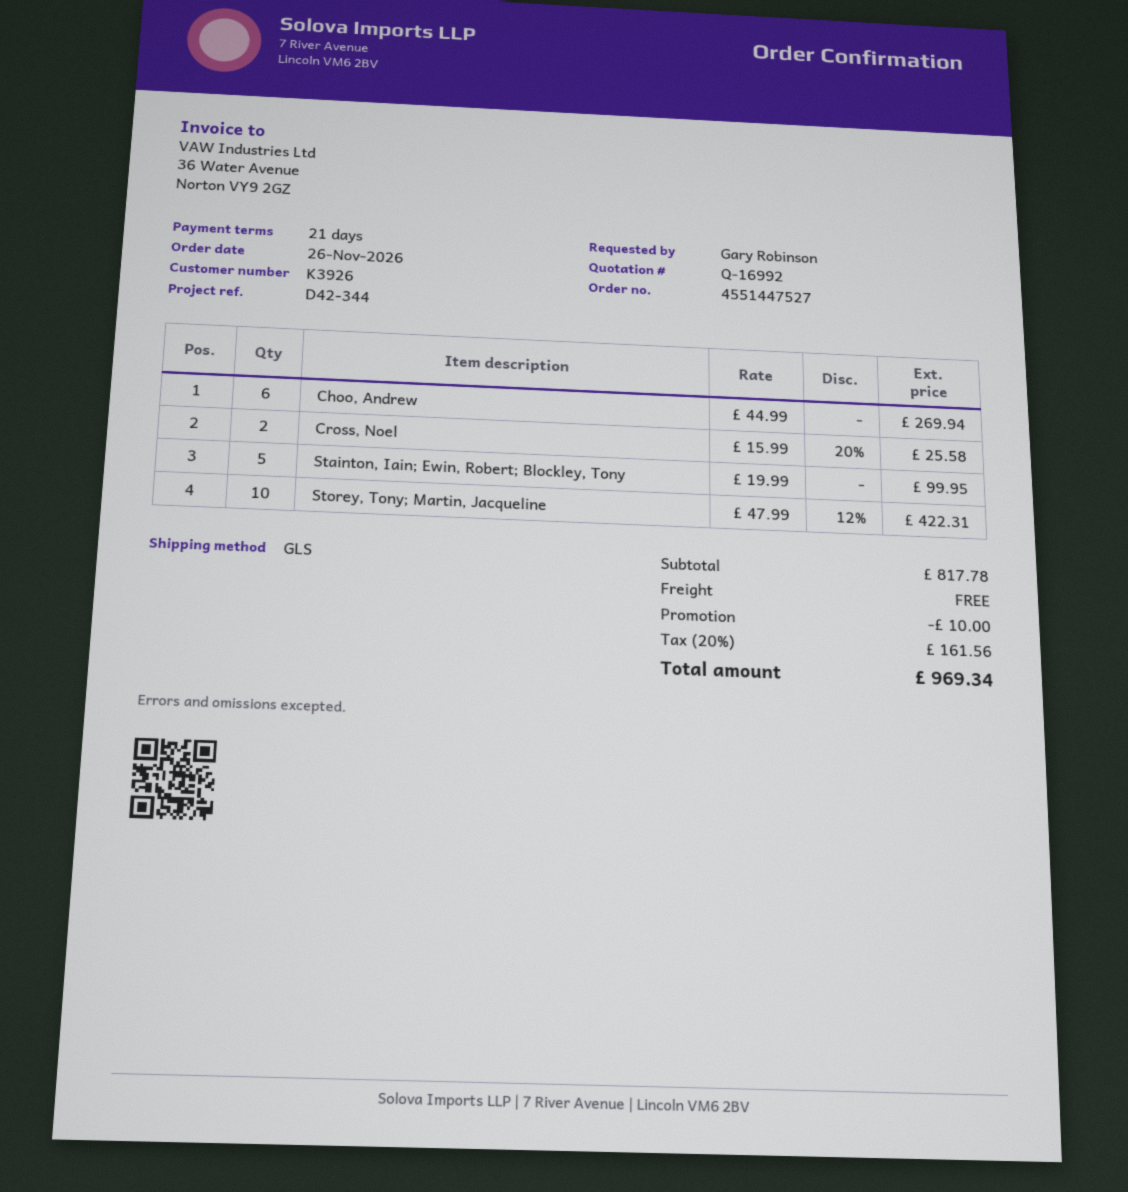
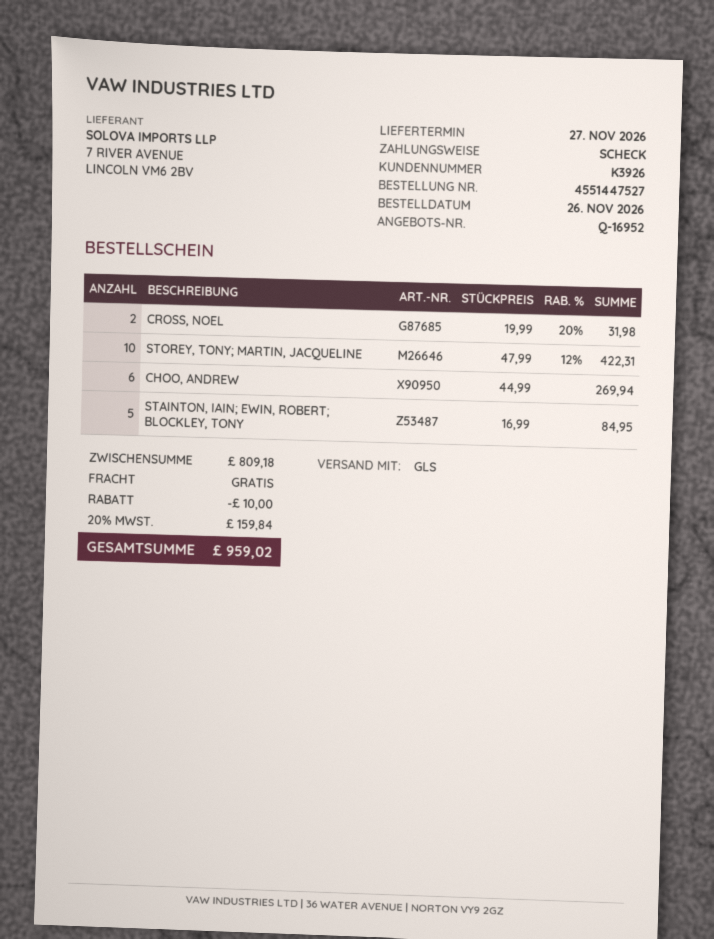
quote number: Q-16992 -> Q-16952
Cross, Noel: 2 x 15.99 - 20% = 25.58 -> 2 x 19.99 - 20% = 31.98
Stainton, Iain; Ewin, Robert; Blockley, Tony: 5 x 19.99 = 99.95 -> 5 x 16.99 = 84.95
subtotal: 817.78 -> 809.18
tax: 20% = 161.56 -> 20% = 159.84
total: 969.34 -> 959.02

